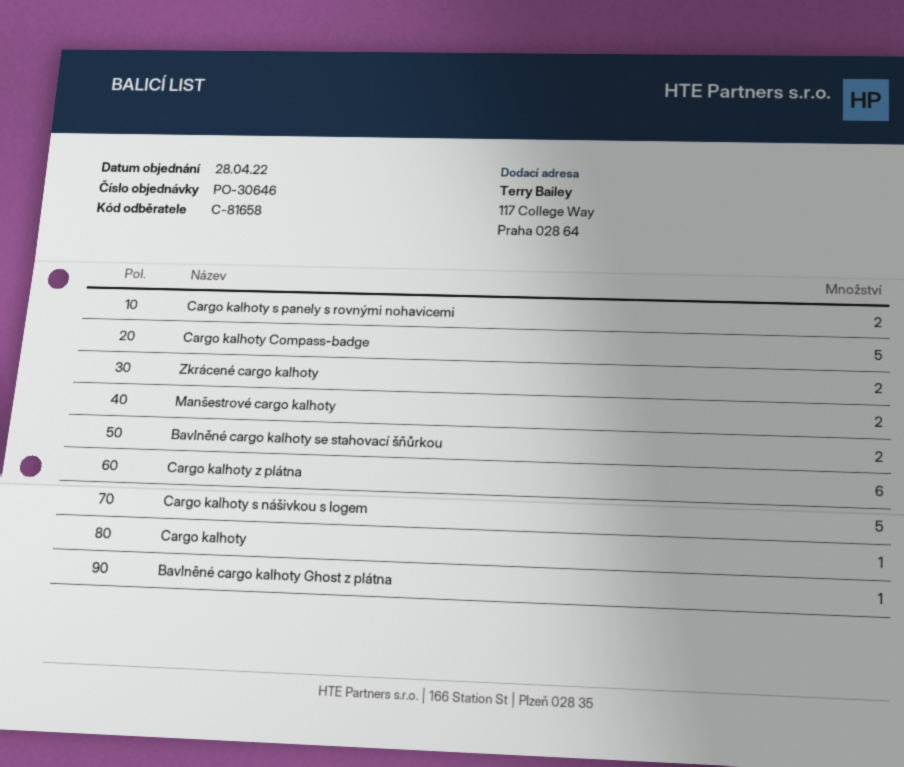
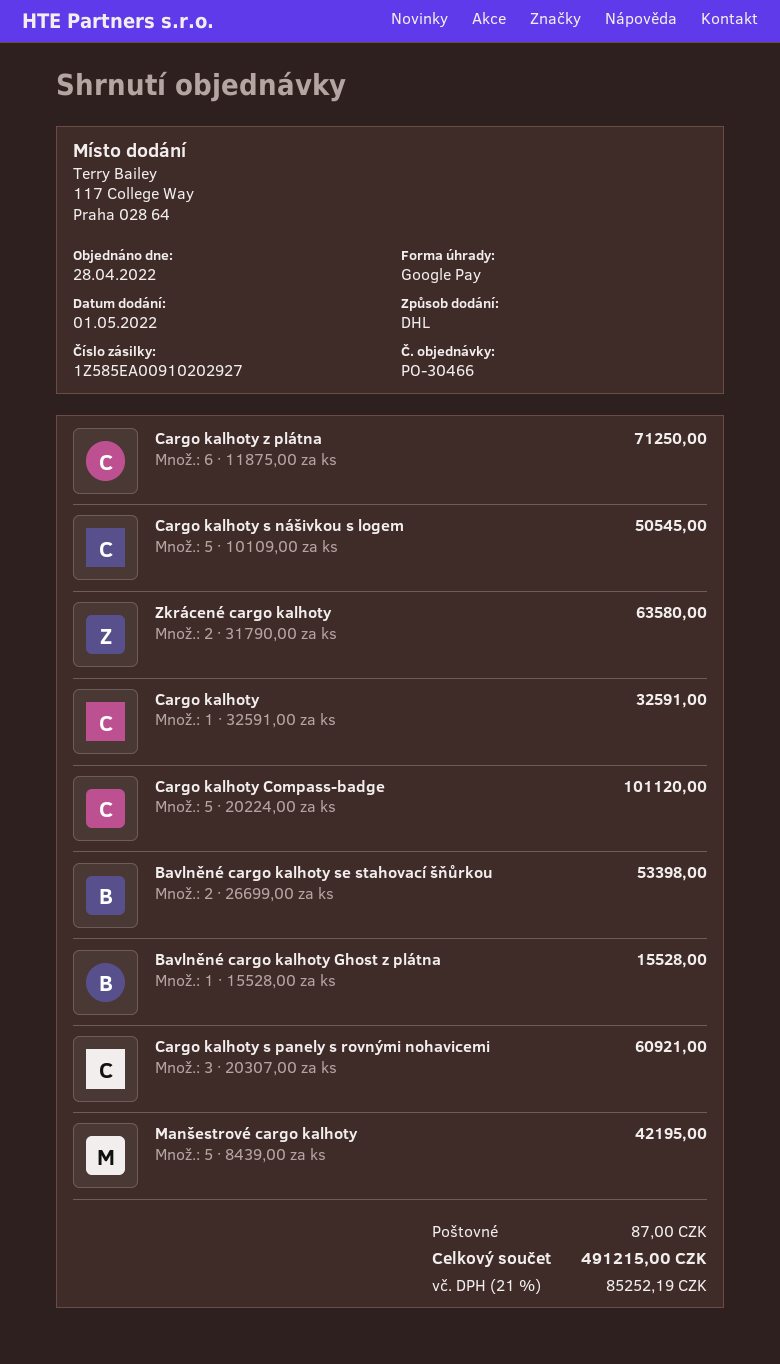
order number: PO-30646 -> PO-30466
Cargo kalhoty s panely s rovnými nohavicemi: 2 -> 3
Manšestrové cargo kalhoty: 2 -> 5

